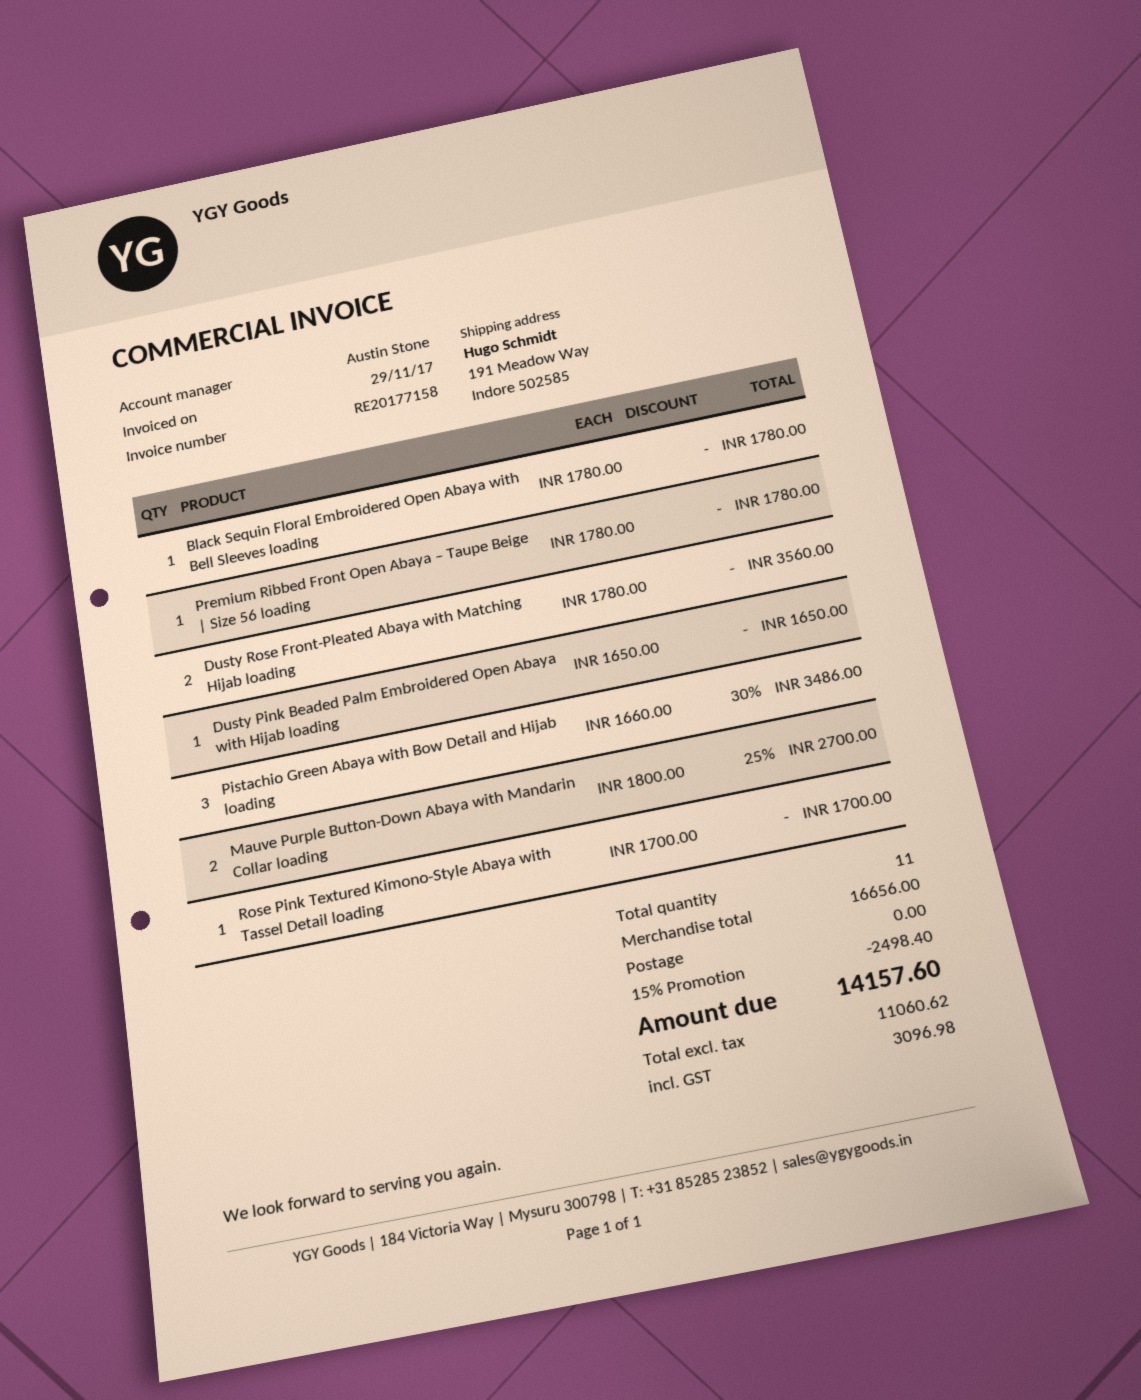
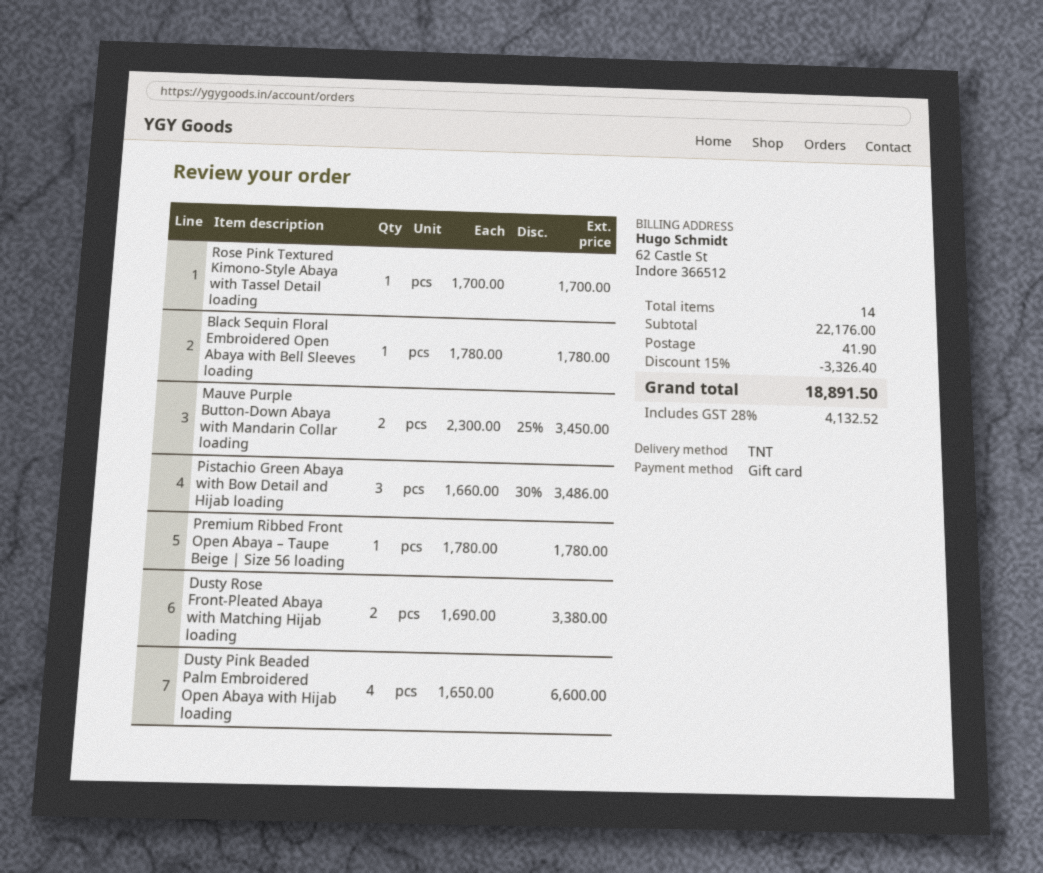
Dusty Rose Front-Pleated Abaya with Matching Hijab loading: 2 x 1780.00 = 3560.00 -> 2 x 1690.00 = 3380.00
Dusty Pink Beaded Palm Embroidered Open Abaya with Hijab loading: 1 x 1650.00 = 1650.00 -> 4 x 1650.00 = 6600.00
Mauve Purple Button-Down Abaya with Mandarin Collar loading: 2 x 1800.00 - 25% = 2700.00 -> 2 x 2300.00 - 25% = 3450.00
total quantity: 11 -> 14
subtotal: 16656.00 -> 22176.00
discount: 15% = 2498.40 -> 15% = 3326.40
shipping: 0.00 -> 41.90
tax: 3096.98 -> 4132.52
total: 14157.60 -> 18891.50

